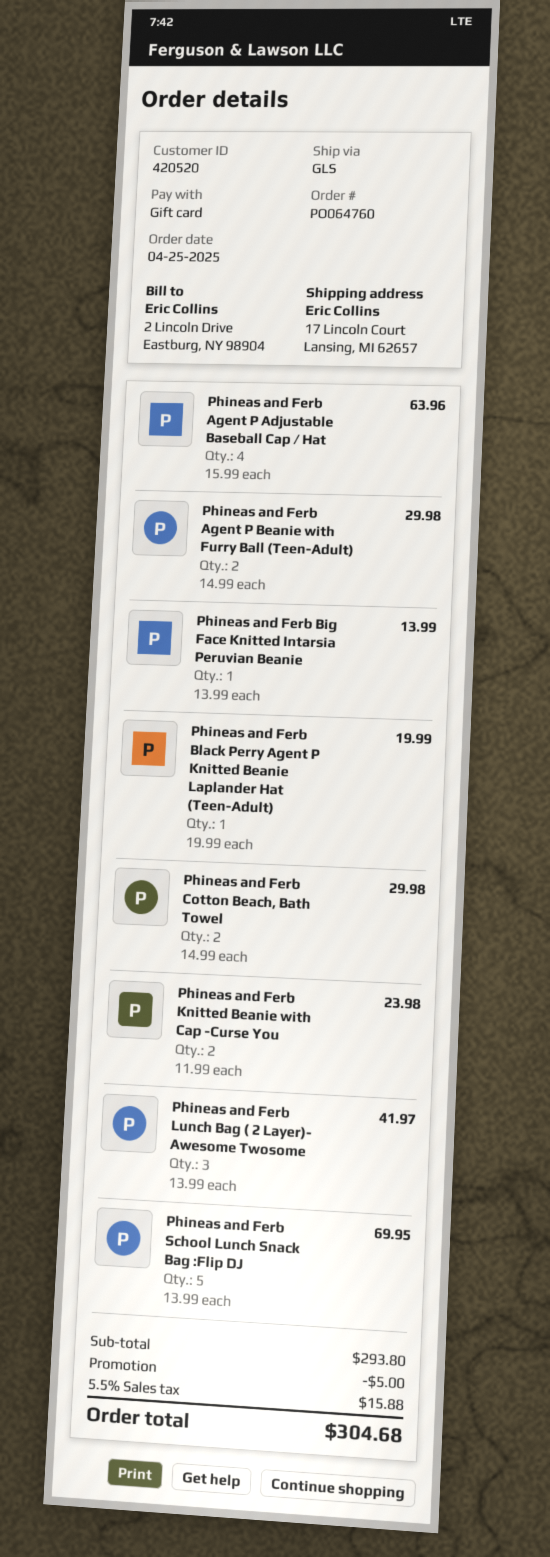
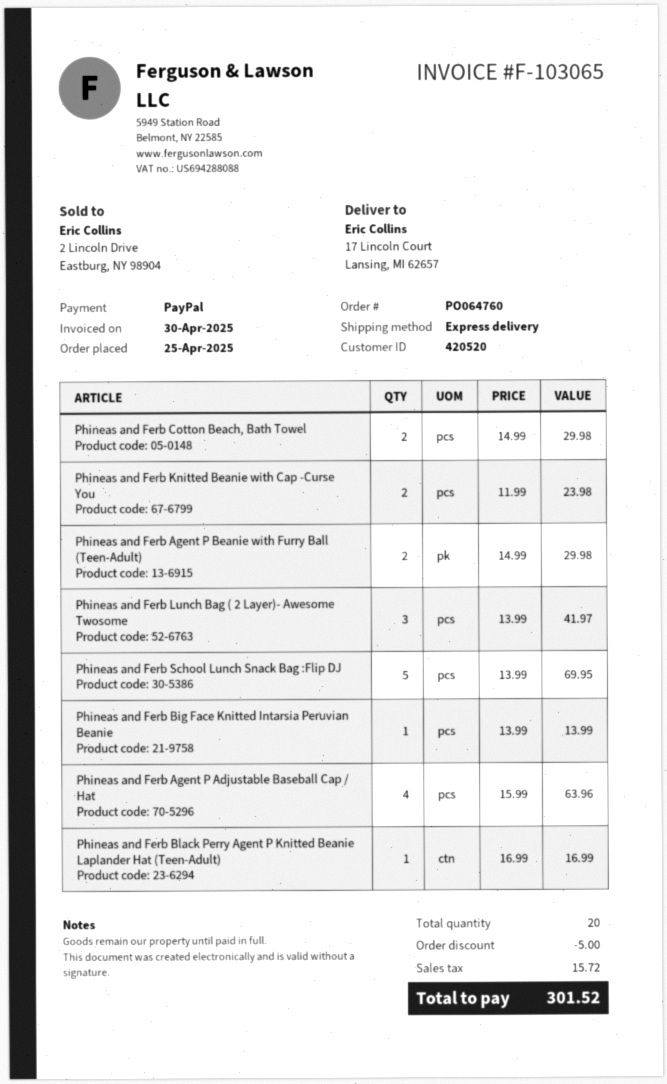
payment method: gift card -> PayPal
shipping method: GLS -> express
Phineas and Ferb Black Perry Agent P Knitted Beanie Laplander Hat (Teen-Adult): 1 x 19.99 = 19.99 -> 1 x 16.99 = 16.99
tax: 15.88 -> 15.72
total: 304.68 -> 301.52

